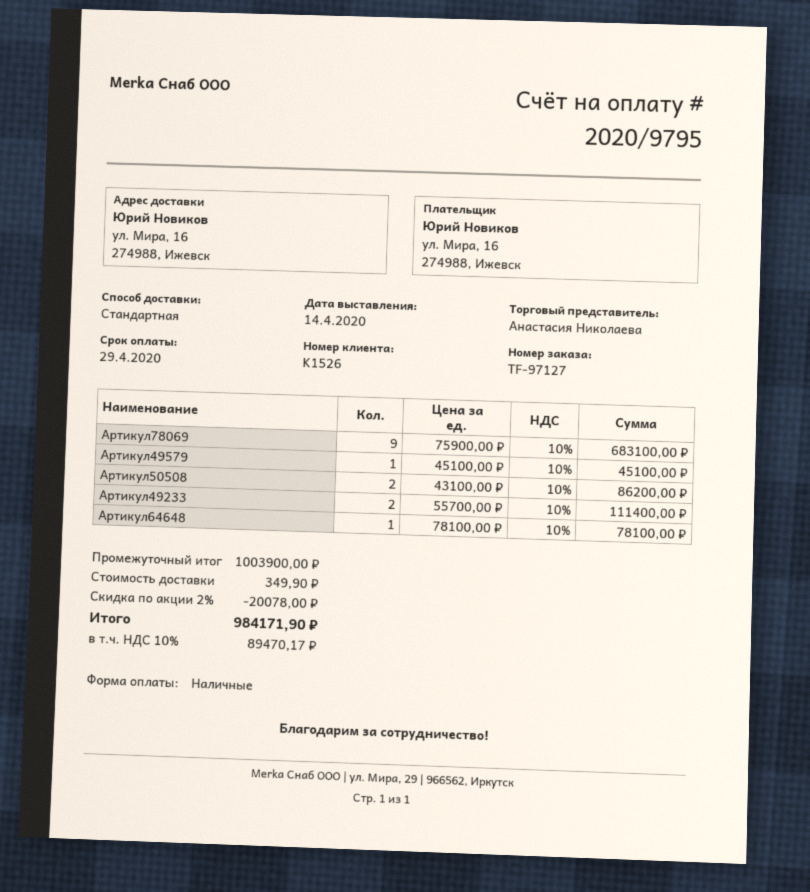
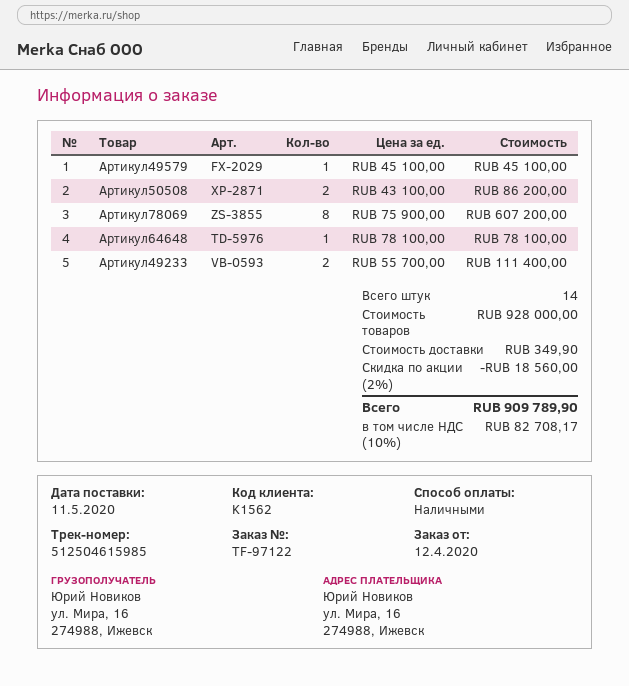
order number: TF-97127 -> TF-97122
customer number: K1526 -> K1562
Артикул78069: 9 x 75900.00 = 683100.00 -> 8 x 75900.00 = 607200.00
subtotal: 1003900.00 -> 928000.00
discount: 2% = 20078.00 -> 2% = 18560.00
tax: 10% = 89470.17 -> 10% = 82708.17
total: 984171.90 -> 909789.90

